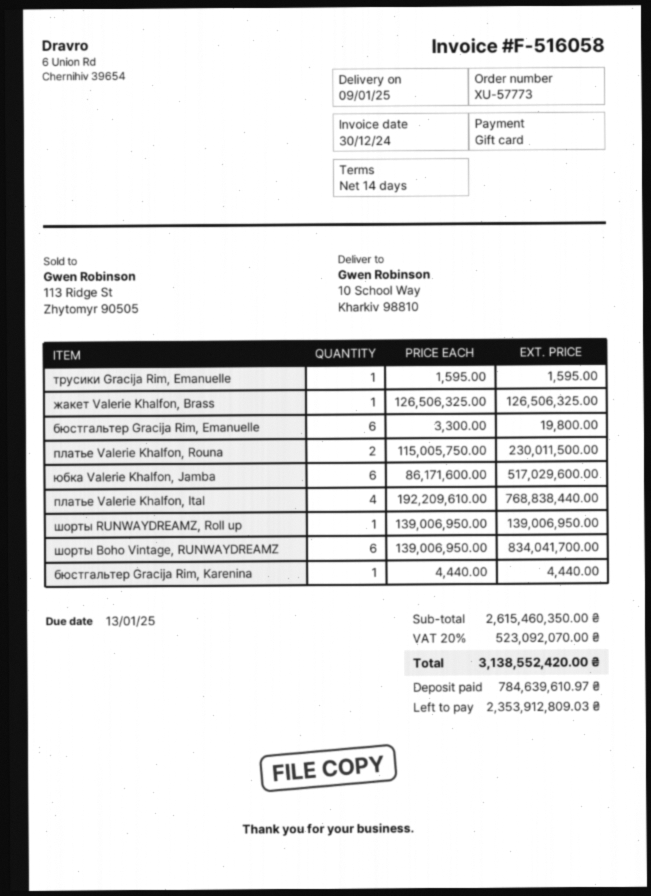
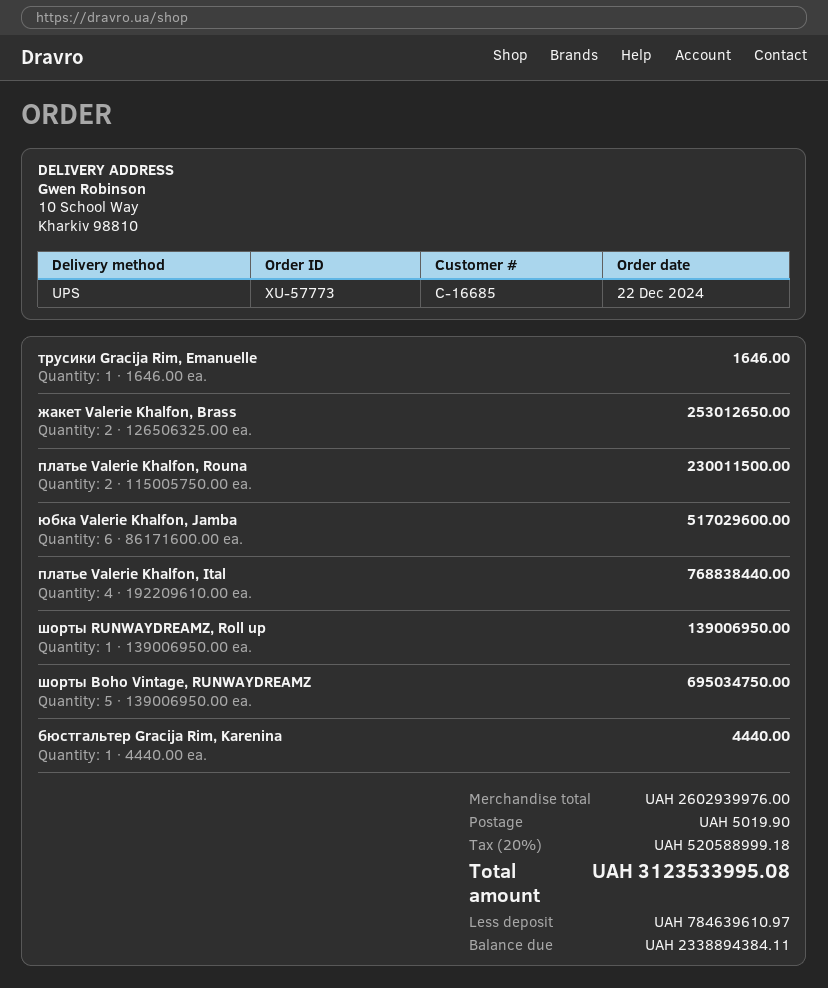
трусики Gracija Rim, Emanuelle: 1 x 1595.00 = 1595.00 -> 1 x 1646.00 = 1646.00
жакет Valerie Khalfon, Brass: 1 x 126506325.00 = 126506325.00 -> 2 x 126506325.00 = 253012650.00
бюстгальтер Gracija Rim, Emanuelle: 6 x 3300.00 = 19800.00 -> none
шорты Boho Vintage, RUNWAYDREAMZ: 6 x 139006950.00 = 834041700.00 -> 5 x 139006950.00 = 695034750.00
subtotal: 2615460350.00 -> 2602939976.00
shipping: none -> 5019.90
tax: 20% = 523092070.00 -> 20% = 520588999.18
total: 3138552420.00 -> 3123533995.08
balance: 2353912809.03 -> 2338894384.11

